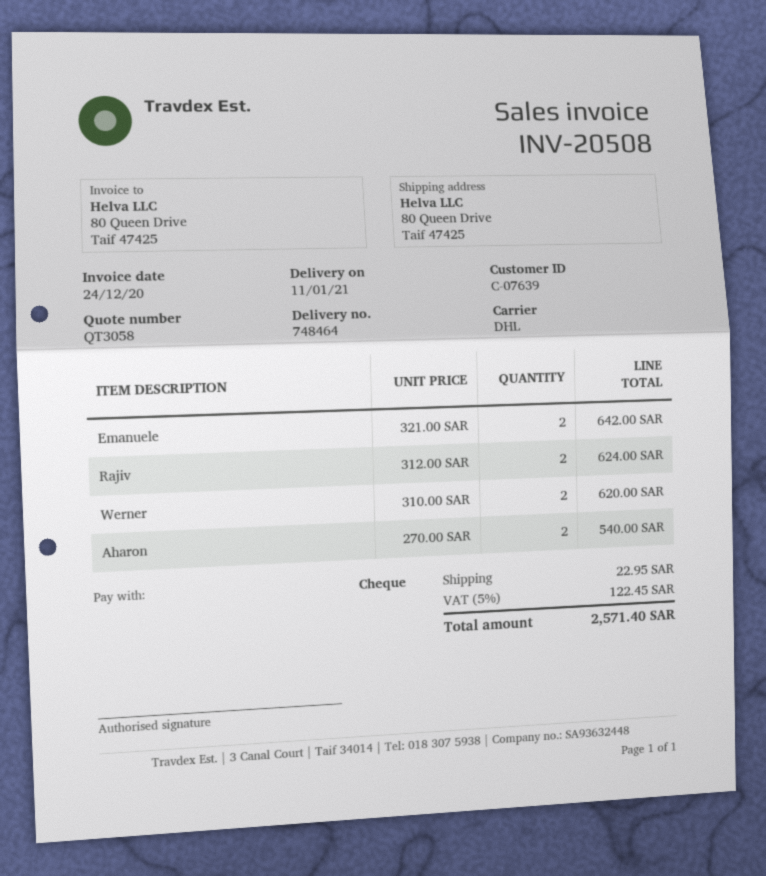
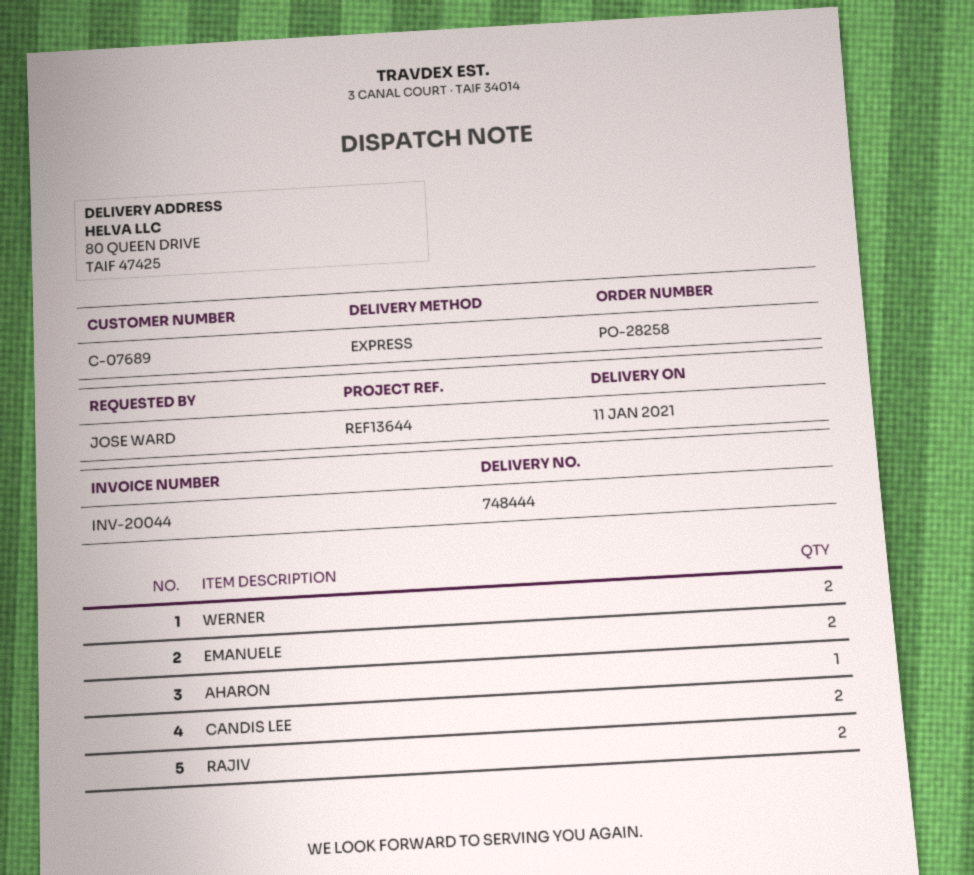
delivery note number: 748464 -> 748444
invoice number: INV-20508 -> INV-20044
customer number: C-07639 -> C-07689
shipping method: DHL -> express
Aharon: 2 -> 1
CANDIS LEE: none -> 2

